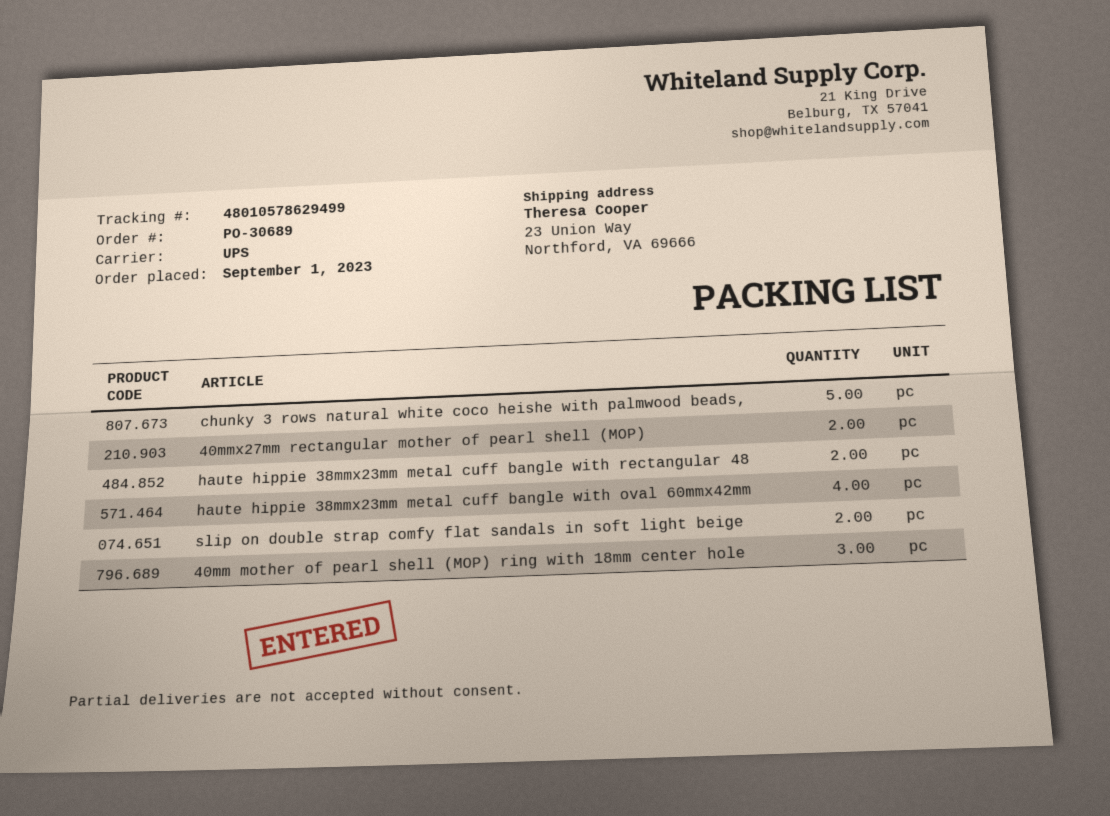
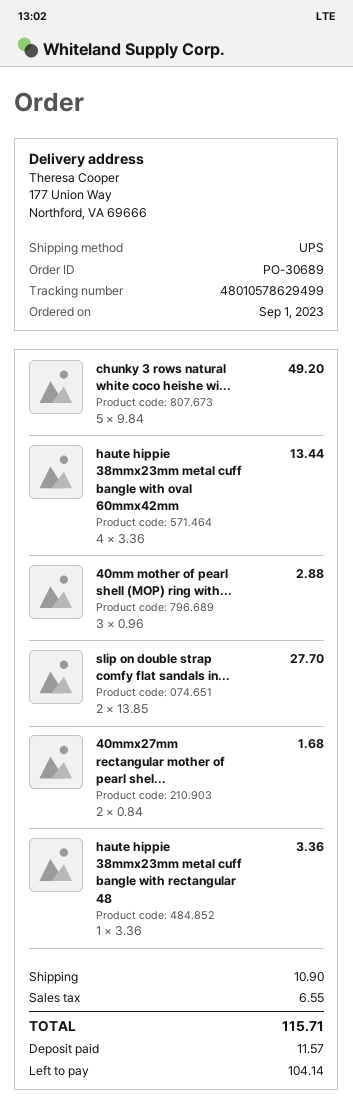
ship to: 23 Union Way, Northford, VA 69666 -> 177 Union Way, Northford, VA 69666
haute hippie 38mmx23mm metal cuff bangle with rectangular 48: 2 -> 1

